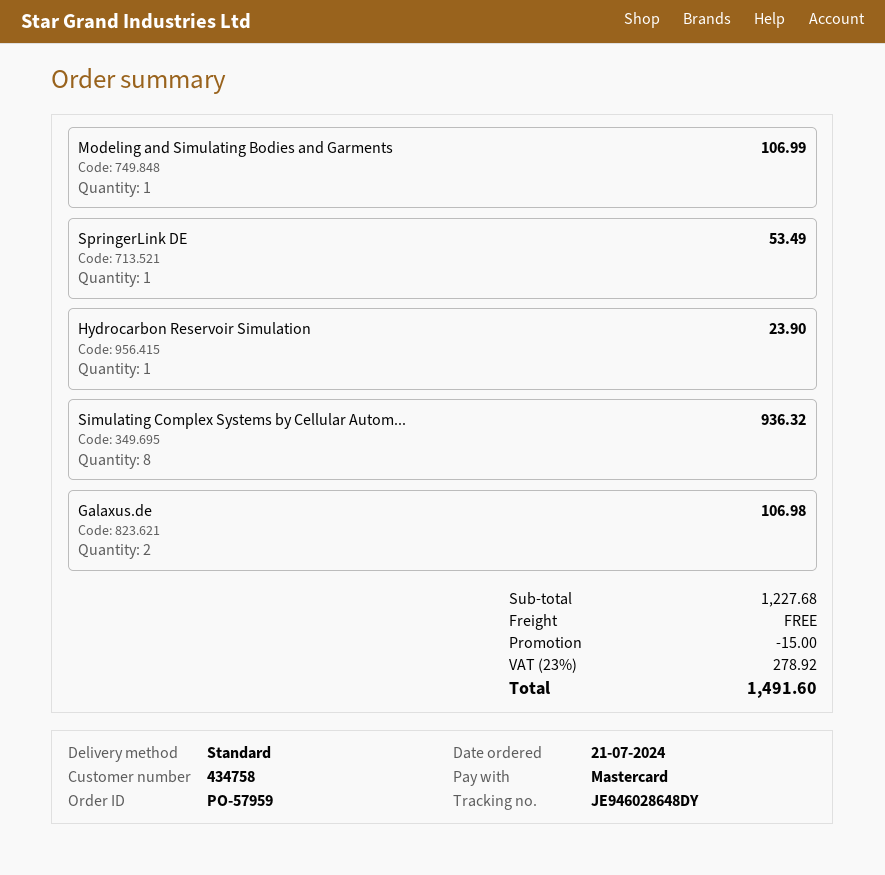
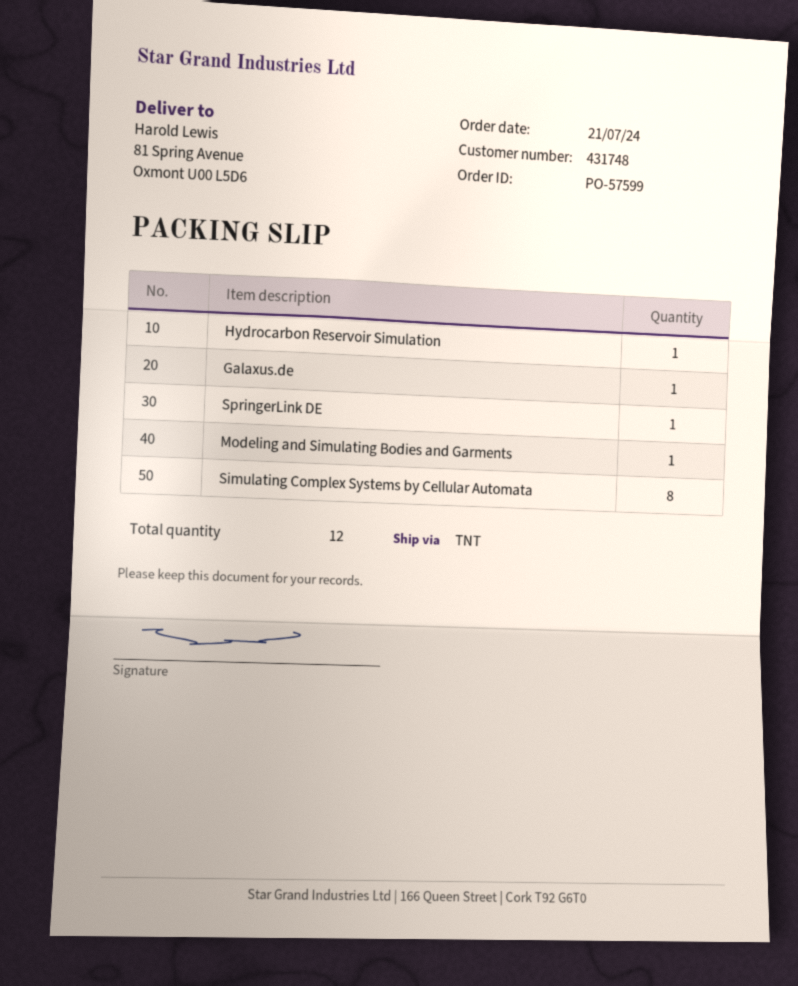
order number: PO-57959 -> PO-57599
customer number: 434758 -> 431748
shipping method: standard -> TNT
Galaxus.de: 2 -> 1

